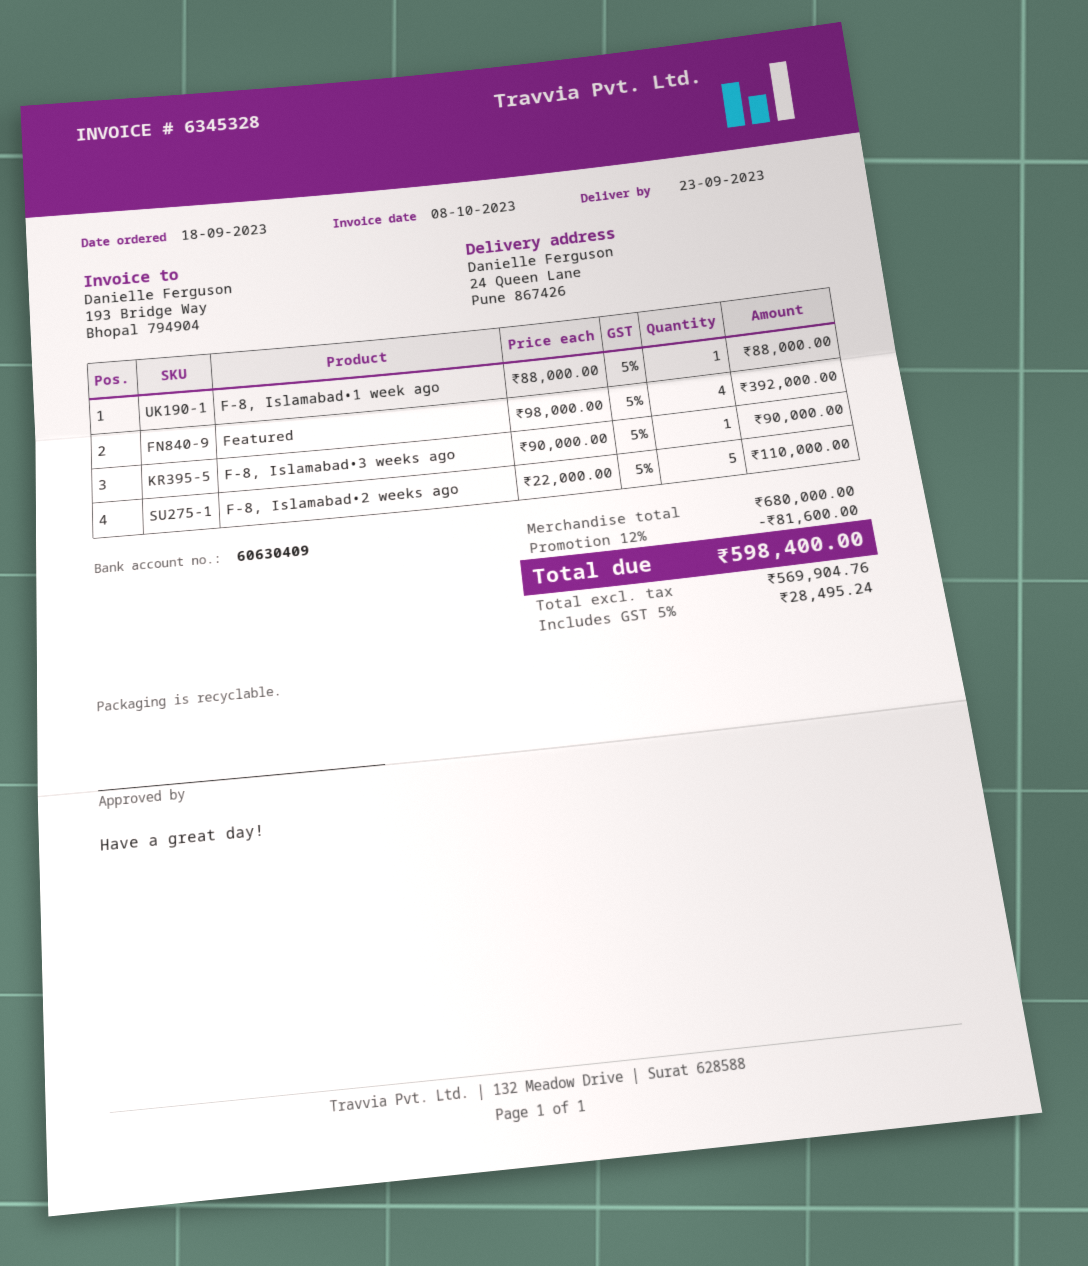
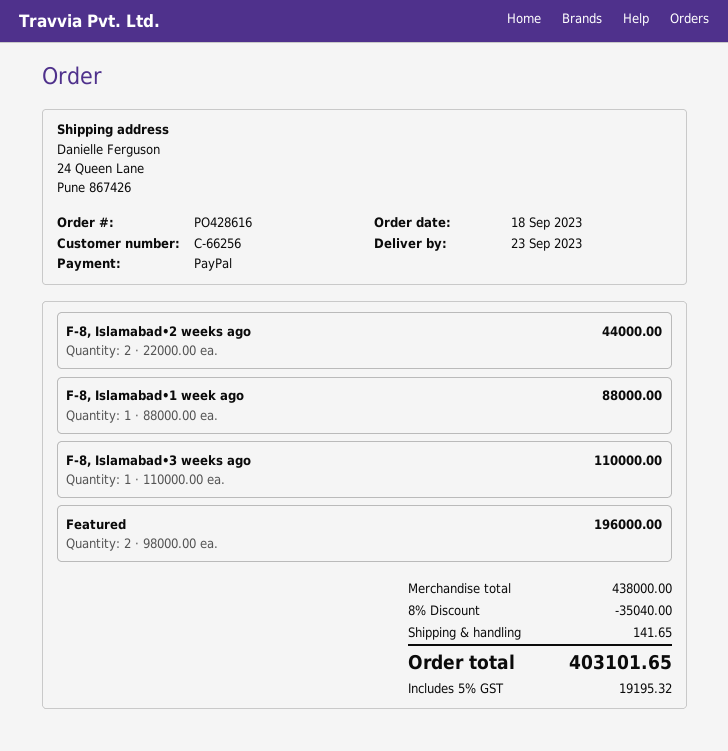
Featured: 4 x 98000.00 = 392000.00 -> 2 x 98000.00 = 196000.00
F-8, Islamabad•3 weeks ago: 1 x 90000.00 = 90000.00 -> 1 x 110000.00 = 110000.00
F-8, Islamabad•2 weeks ago: 5 x 22000.00 = 110000.00 -> 2 x 22000.00 = 44000.00
subtotal: 680000.00 -> 438000.00
discount: 12% = 81600.00 -> 8% = 35040.00
shipping: none -> 141.65
tax: 5% = 28495.24 -> 5% = 19195.32
total: 598400.00 -> 403101.65

